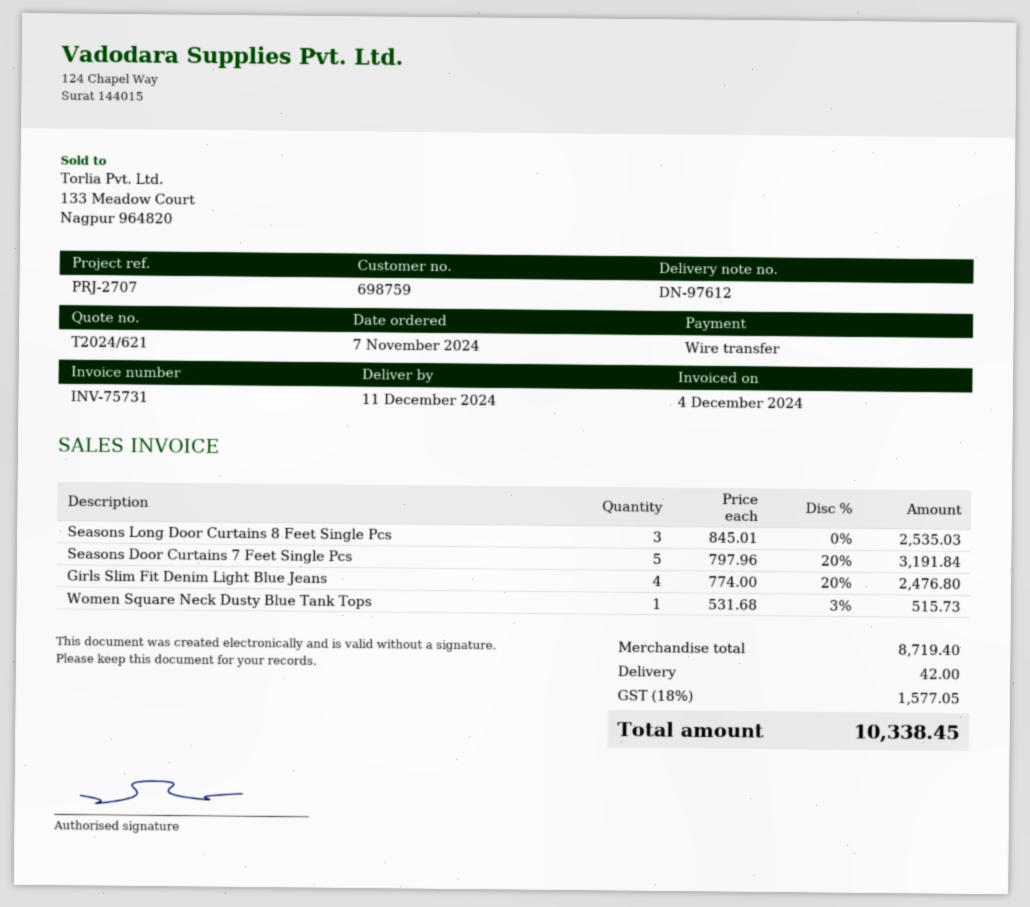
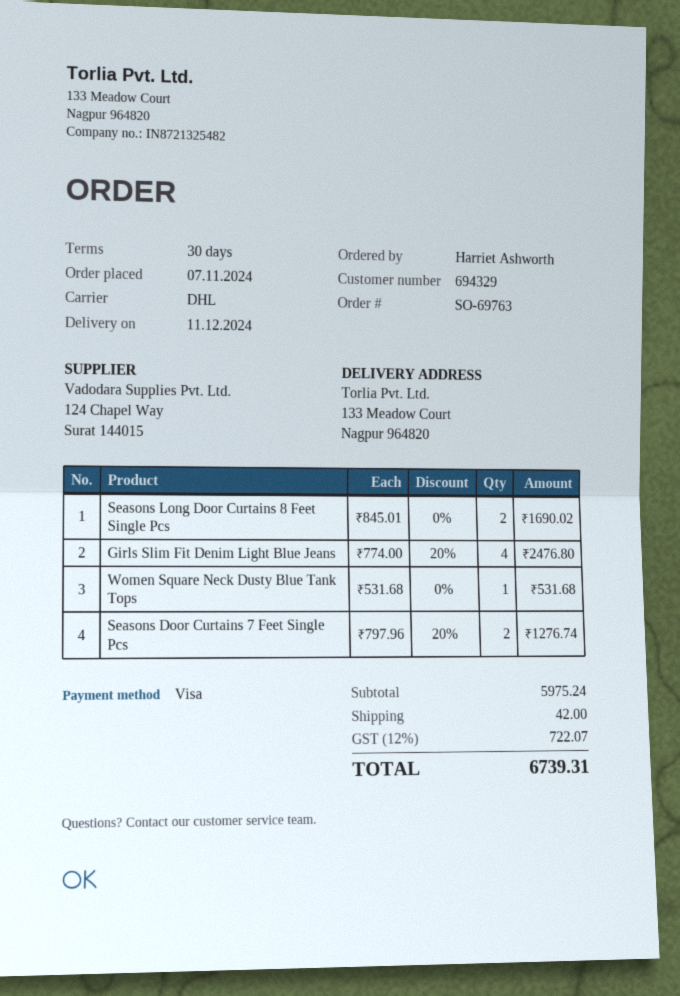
customer number: 698759 -> 694329
payment method: bank transfer -> Visa
Seasons Long Door Curtains 8 Feet Single Pcs: 3 x 845.01 = 2535.03 -> 2 x 845.01 = 1690.02
Seasons Door Curtains 7 Feet Single Pcs: 5 x 797.96 - 20% = 3191.84 -> 2 x 797.96 - 20% = 1276.74
Women Square Neck Dusty Blue Tank Tops: 1 x 531.68 - 3% = 515.73 -> 1 x 531.68 = 531.68
subtotal: 8719.40 -> 5975.24
tax: 18% = 1577.05 -> 12% = 722.07
total: 10338.45 -> 6739.31

